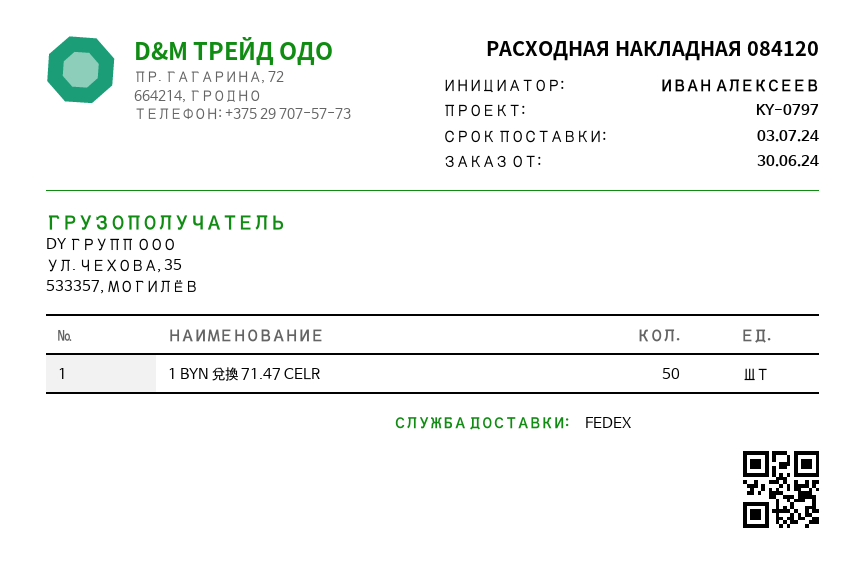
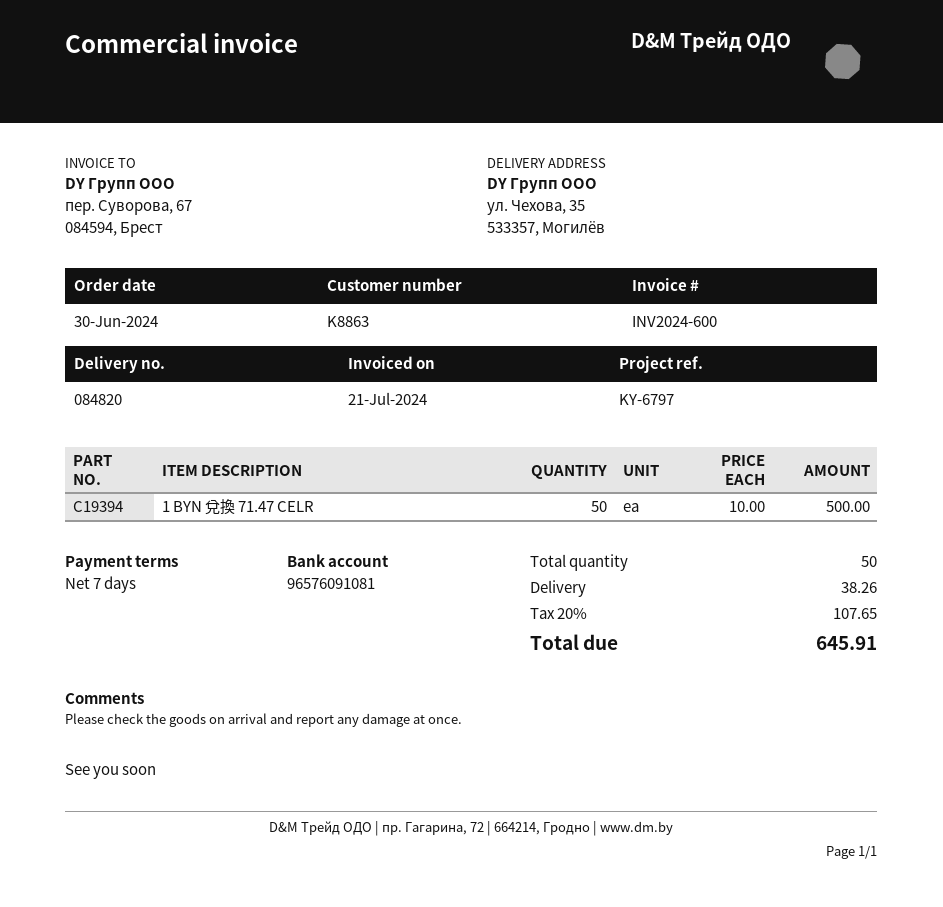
delivery note number: 084120 -> 084820
reference: KY-0797 -> KY-6797

